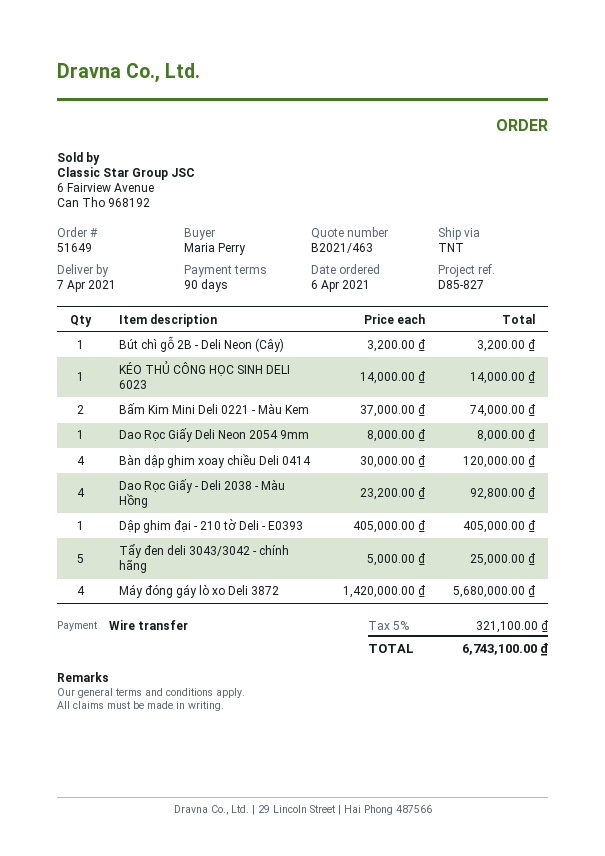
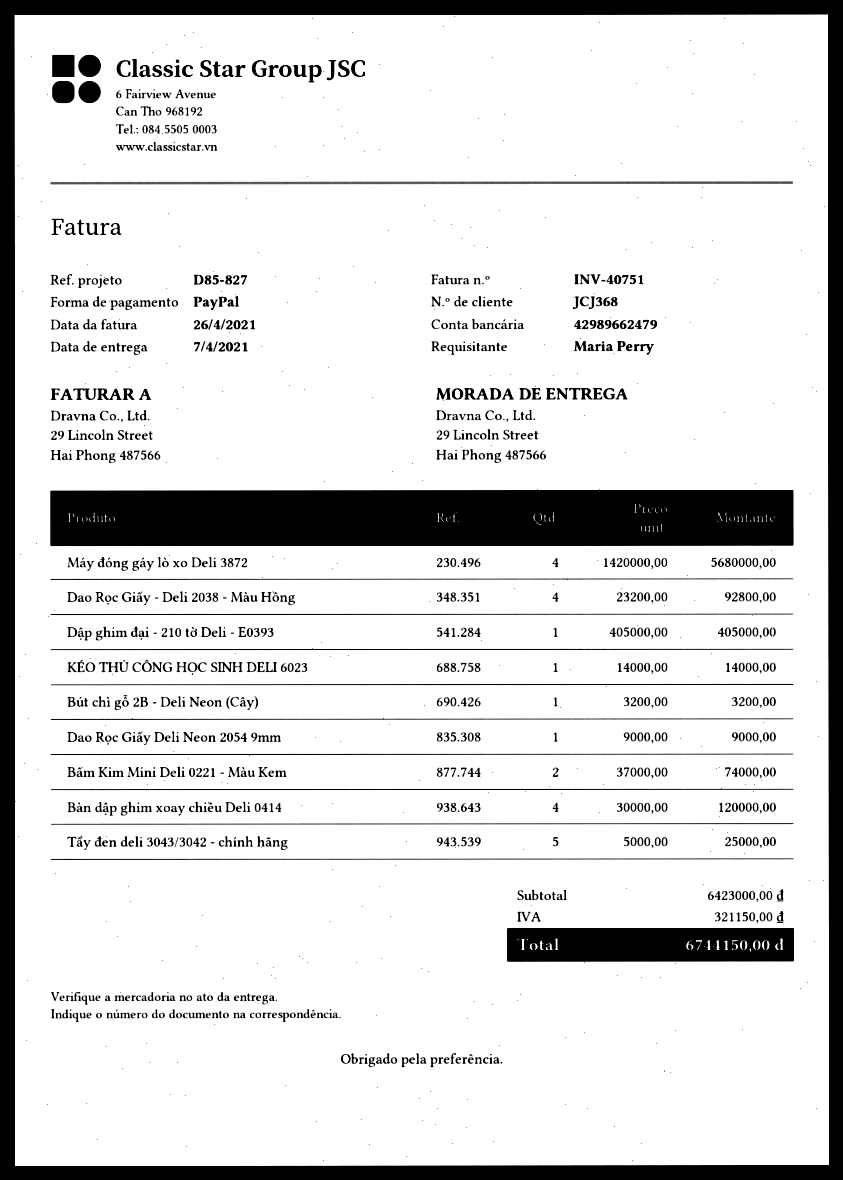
payment method: bank transfer -> PayPal
Dao Rọc Giấy Deli Neon 2054 9mm: 1 x 8000.00 = 8000.00 -> 1 x 9000.00 = 9000.00
tax: 321100.00 -> 321150.00
total: 6743100.00 -> 6744150.00

